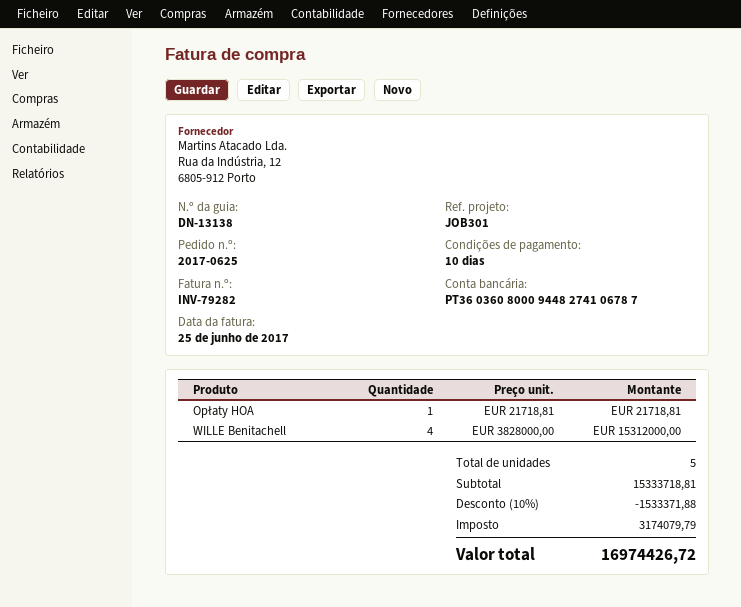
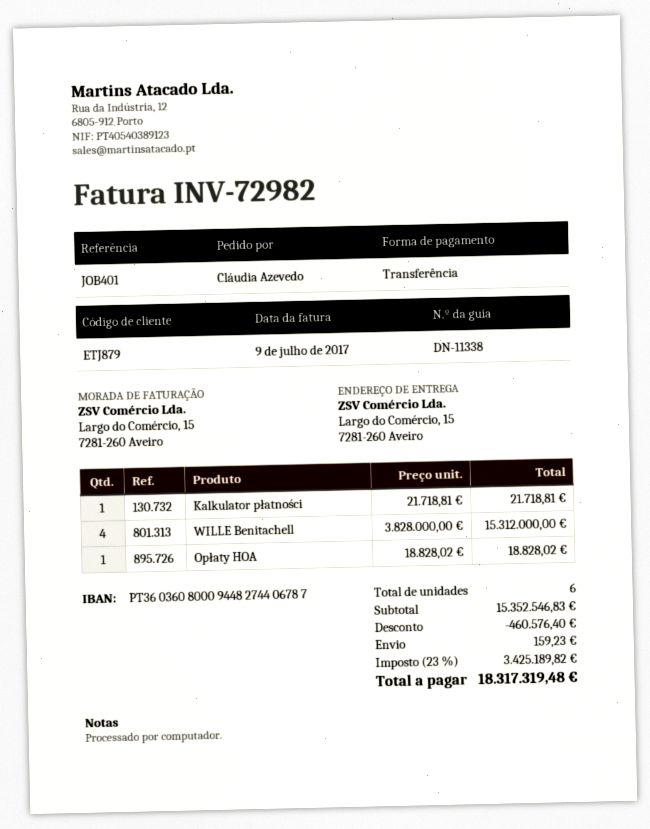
delivery note number: DN-13138 -> DN-11338
invoice number: INV-79282 -> INV-72982
invoice date: 2017-06-25 -> 2017-07-09
reference: JOB301 -> JOB401
bank account: PT36036080009448274106787 -> PT36036080009448274406787
Opłaty HOA: 1 x 21718.81 = 21718.81 -> 1 x 18828.02 = 18828.02
Kalkulator płatności: none -> 1 x 21718.81 = 21718.81
total quantity: 5 -> 6
subtotal: 15333718.81 -> 15352546.83
discount: 1533371.88 -> 460576.40
shipping: none -> 159.23
tax: 3174079.79 -> 3425189.82
total: 16974426.72 -> 18317319.48

